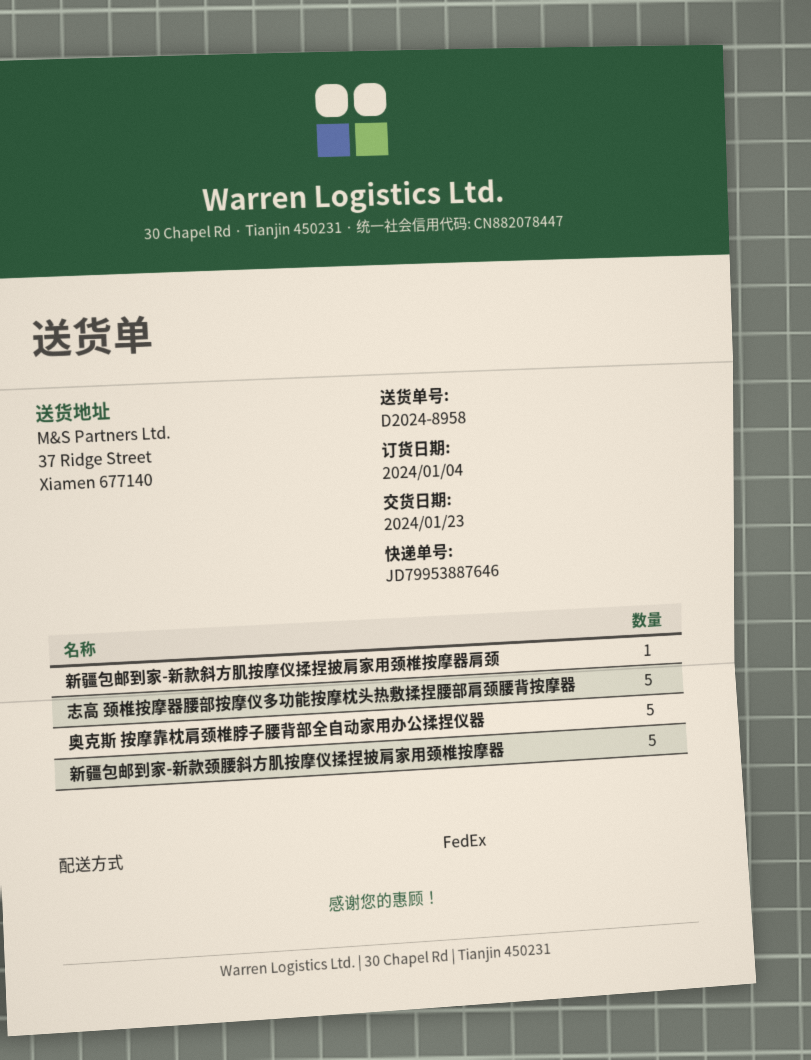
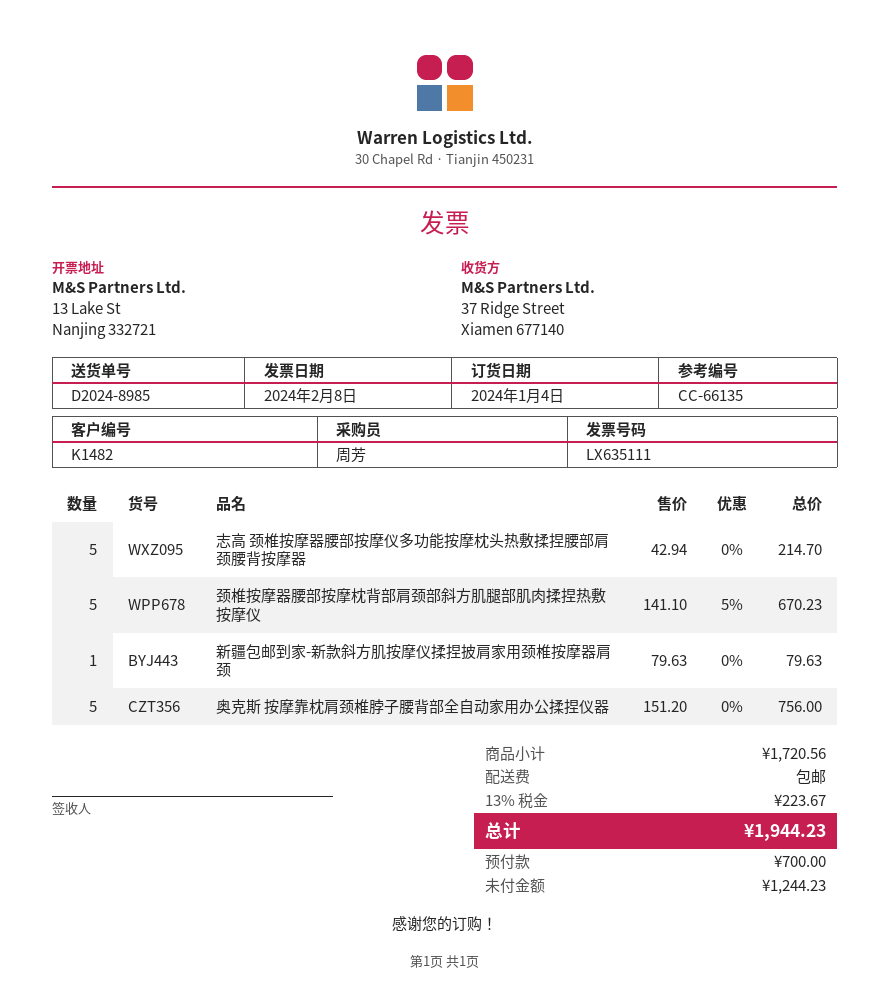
delivery note number: D2024-8958 -> D2024-8985
新疆包邮到家-新款颈腰斜方肌按摩仪揉捏披肩家用颈椎按摩器: 5 -> none
颈椎按摩器腰部按摩枕背部肩颈部斜方肌腿部肌肉揉捏热敷按摩仪: none -> 5

